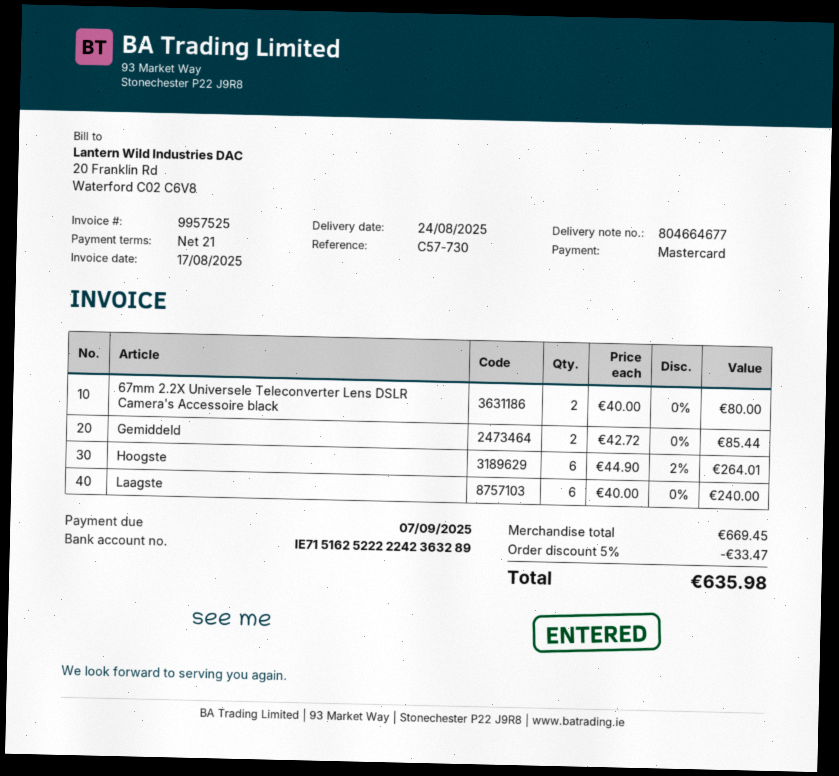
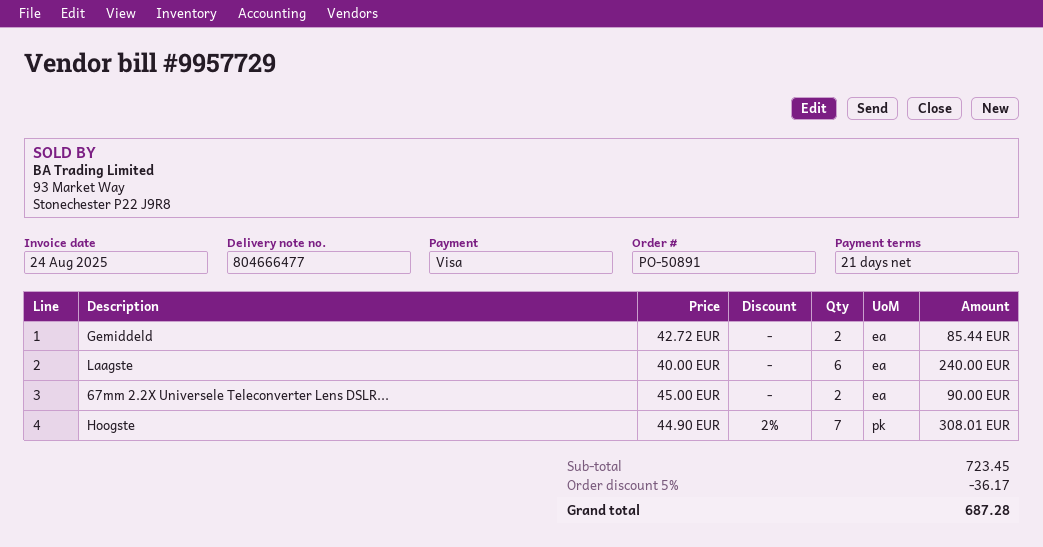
delivery note number: 804664677 -> 804666477
invoice number: 9957525 -> 9957729
invoice date: 2025-08-17 -> 2025-08-24
payment method: Mastercard -> Visa
67mm 2.2X Universele Teleconverter Lens DSLR Camera's Accessoire black: 2 x 40.00 = 80.00 -> 2 x 45.00 = 90.00
Hoogste: 6 x 44.90 - 2% = 264.01 -> 7 x 44.90 - 2% = 308.01
subtotal: 669.45 -> 723.45
discount: 5% = 33.47 -> 5% = 36.17
total: 635.98 -> 687.28

